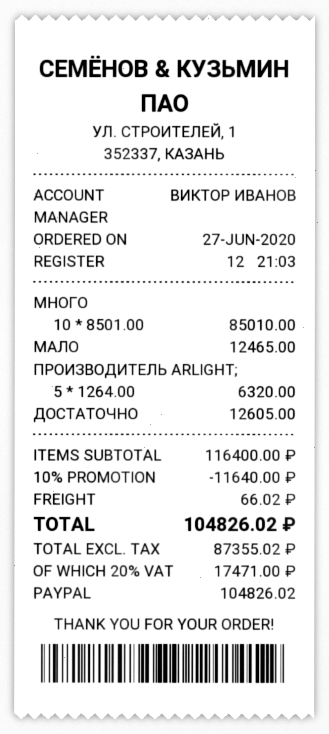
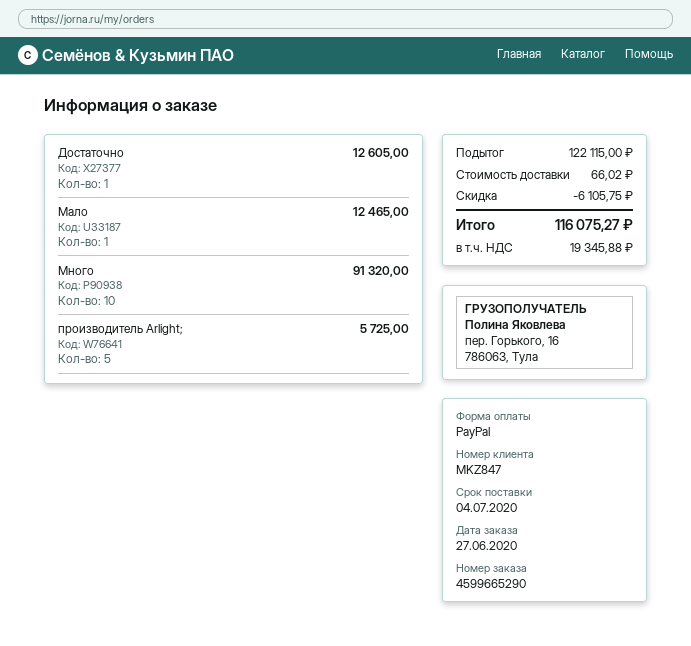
МНОГО: 10 for 85010.00 -> 10 for 91320.00
ПРОИЗВОДИТЕЛЬ ARLIGHT;: 5 for 6320.00 -> 5 for 5725.00
subtotal: 116400.00 -> 122115.00
discount: 11640.00 -> 6105.75
tax: 17471.00 -> 19345.88
total: 104826.02 -> 116075.27

